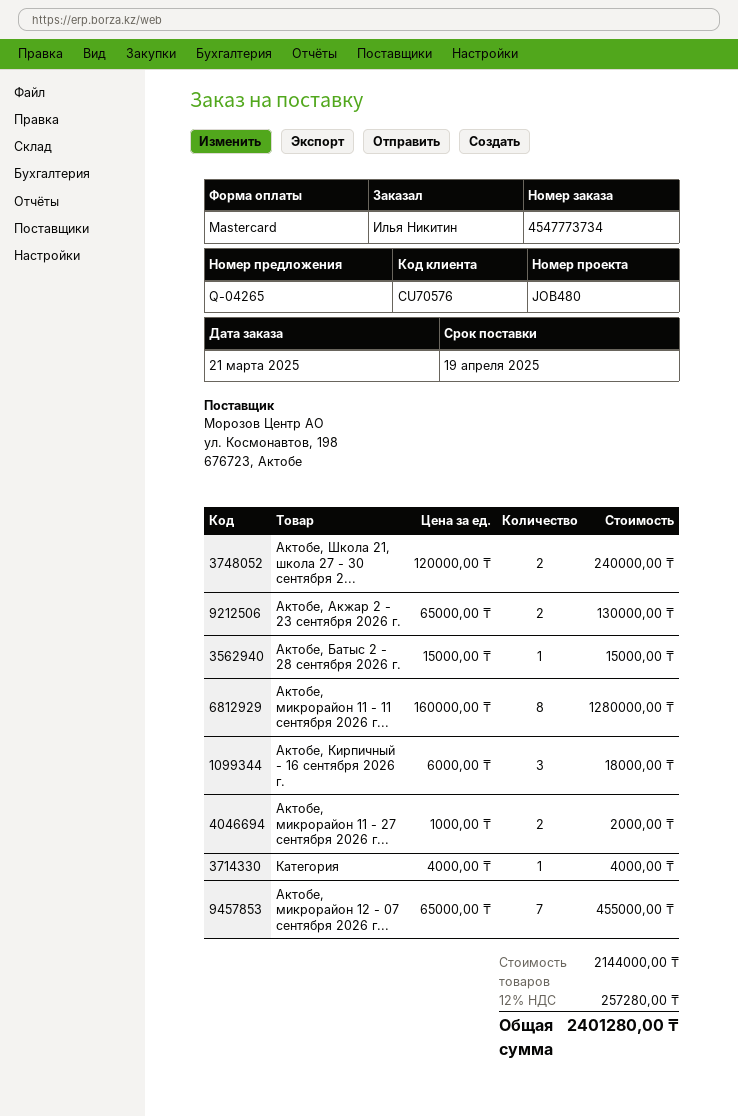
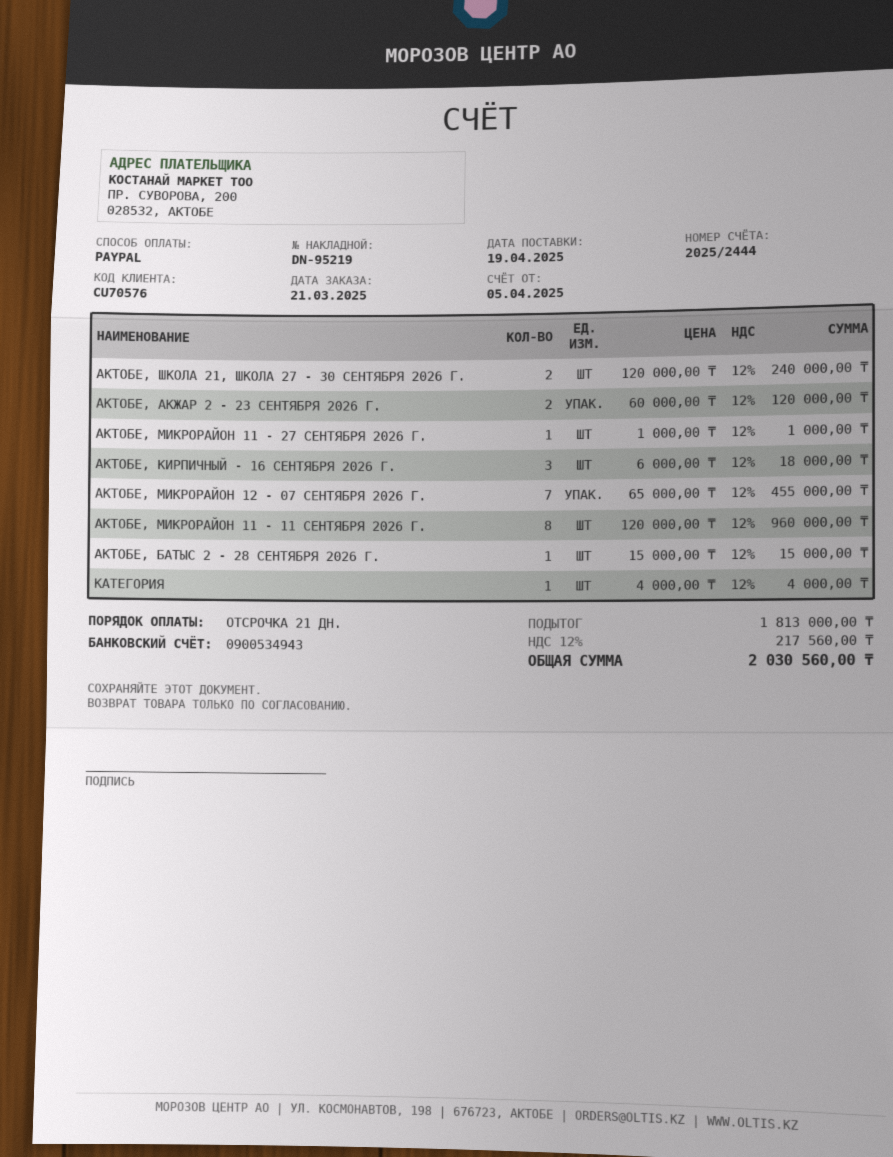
payment method: Mastercard -> PayPal
Актобе, Акжар 2 - 23 сентября 2026 г.: 2 x 65000.00 = 130000.00 -> 2 x 60000.00 = 120000.00
Актобе, микрорайон 11 - 11 сентября 2026 г...: 8 x 160000.00 = 1280000.00 -> 8 x 120000.00 = 960000.00
Актобе, микрорайон 11 - 27 сентября 2026 г...: 2 x 1000.00 = 2000.00 -> 1 x 1000.00 = 1000.00
subtotal: 2144000.00 -> 1813000.00
tax: 12% = 257280.00 -> 12% = 217560.00
total: 2401280.00 -> 2030560.00

